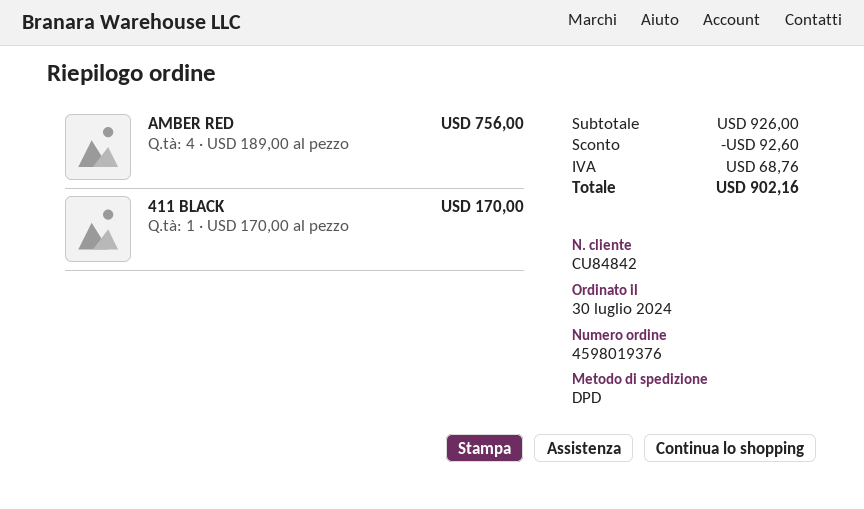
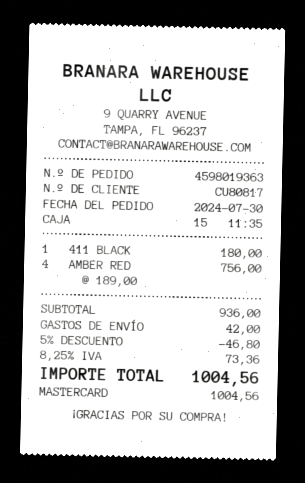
order number: 4598019376 -> 4598019363
customer number: CU84842 -> CU80817
411 BLACK: 1 x 170.00 = 170.00 -> 1 x 180.00 = 180.00
subtotal: 926.00 -> 936.00
discount: 92.60 -> 46.80
shipping: none -> 42.00
tax: 68.76 -> 73.36
total: 902.16 -> 1004.56

